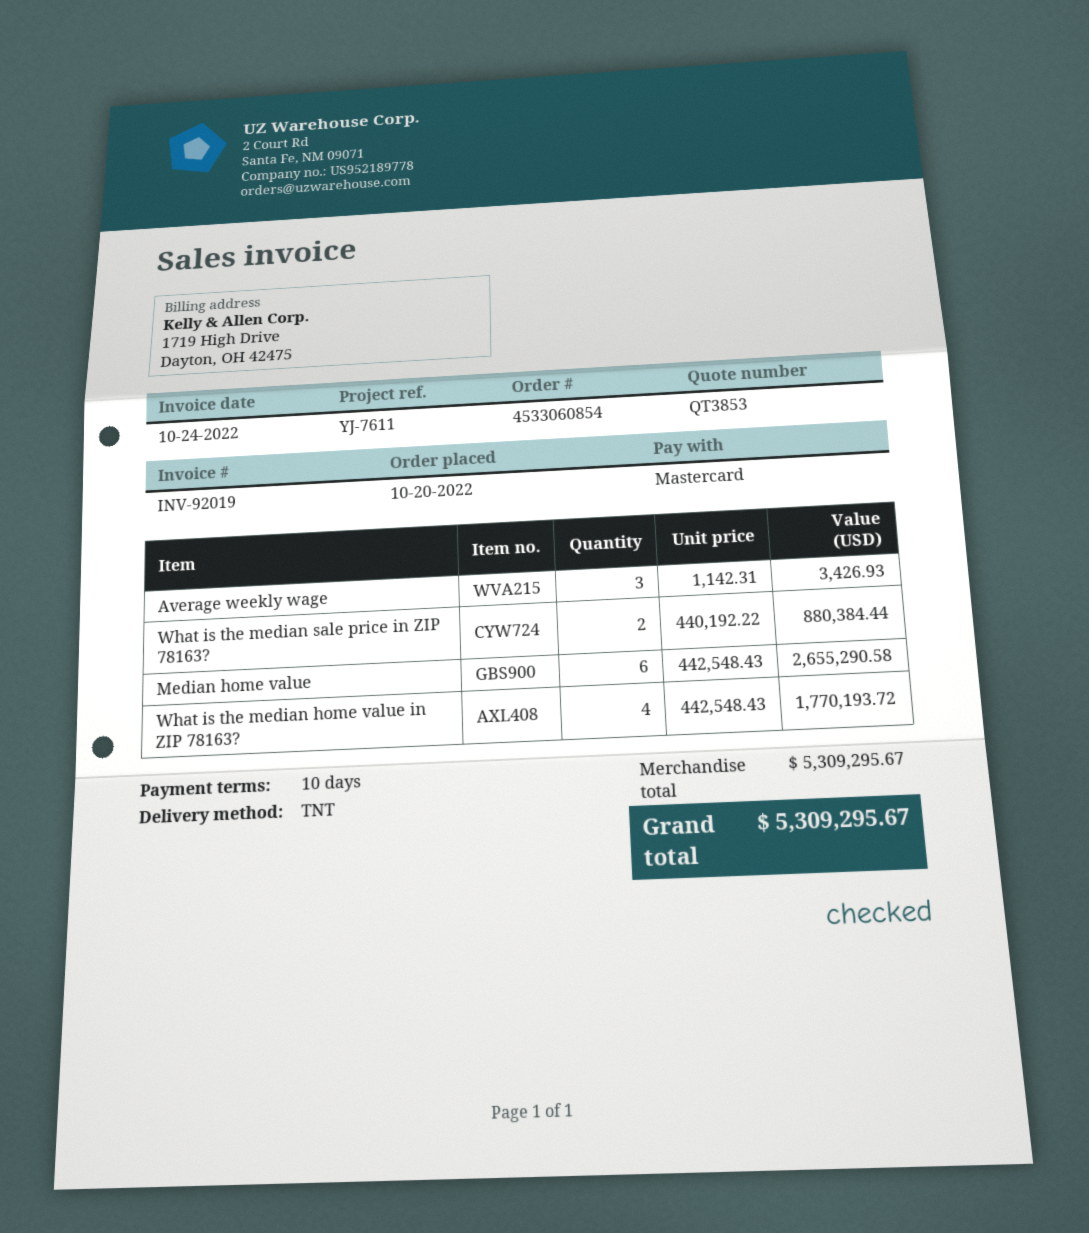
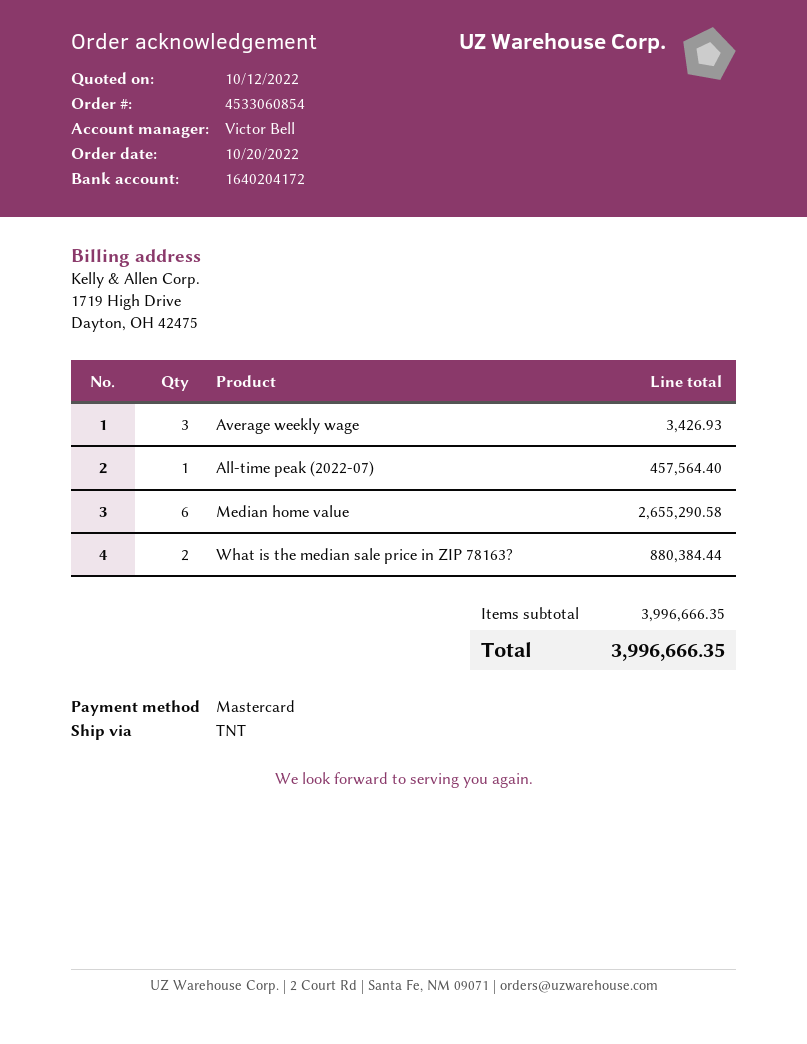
What is the median home value in ZIP 78163?: 4 for 1770193.72 -> none
All-time peak (2022-07): none -> 1 for 457564.40
subtotal: 5309295.67 -> 3996666.35
total: 5309295.67 -> 3996666.35

